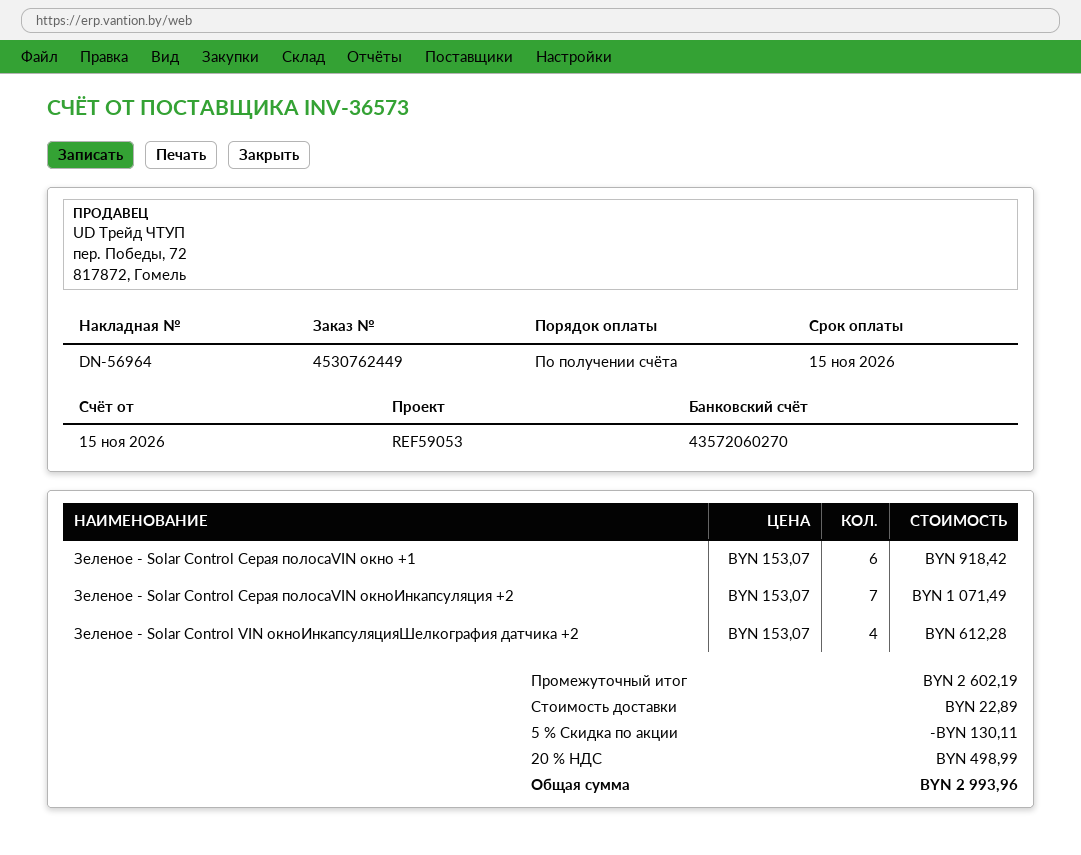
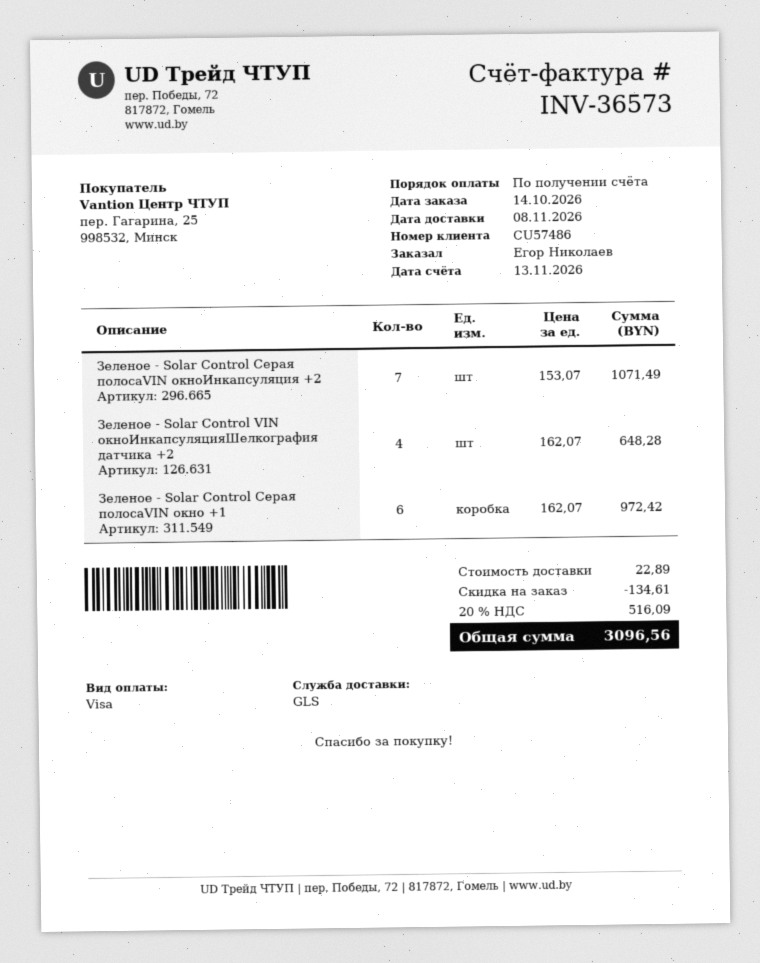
invoice date: 2026-11-15 -> 2026-11-13
Зеленое - Solar Control Серая полосаVIN окно +1: 6 x 153.07 = 918.42 -> 6 x 162.07 = 972.42
Зеленое - Solar Control VIN окноИнкапсуляцияШелкография датчика +2: 4 x 153.07 = 612.28 -> 4 x 162.07 = 648.28
discount: 130.11 -> 134.61
tax: 20% = 498.99 -> 20% = 516.09
total: 2993.96 -> 3096.56

